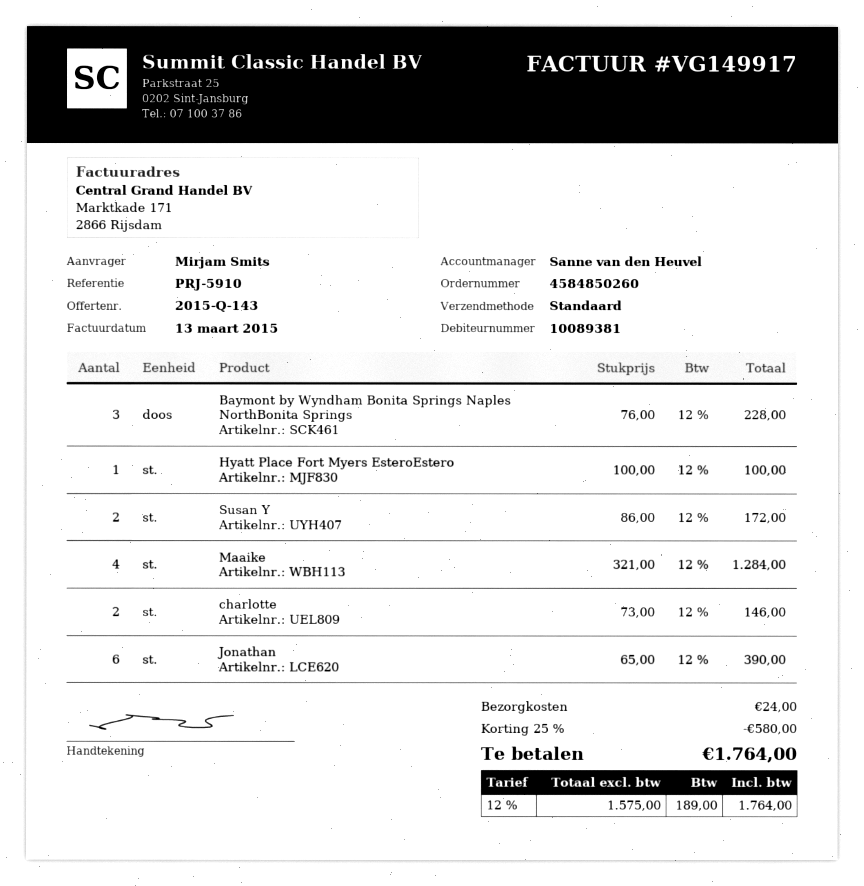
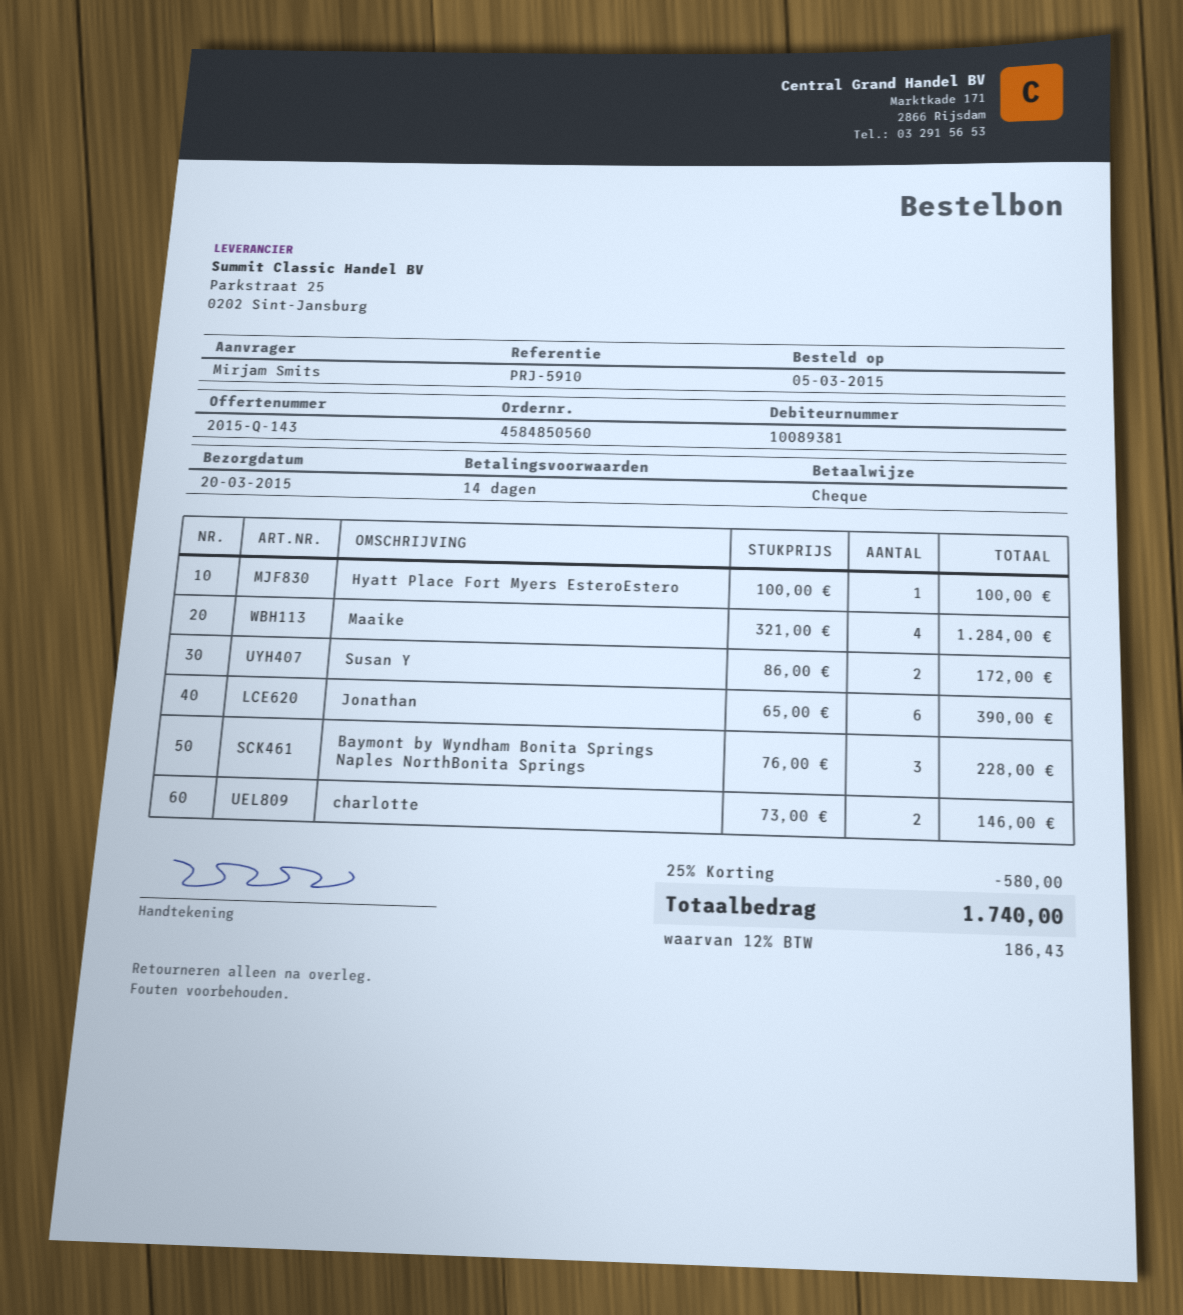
order number: 4584850260 -> 4584850560
shipping: 24.00 -> none
tax: 12% = 189.00 -> 12% = 186.43
total: 1764.00 -> 1740.00

